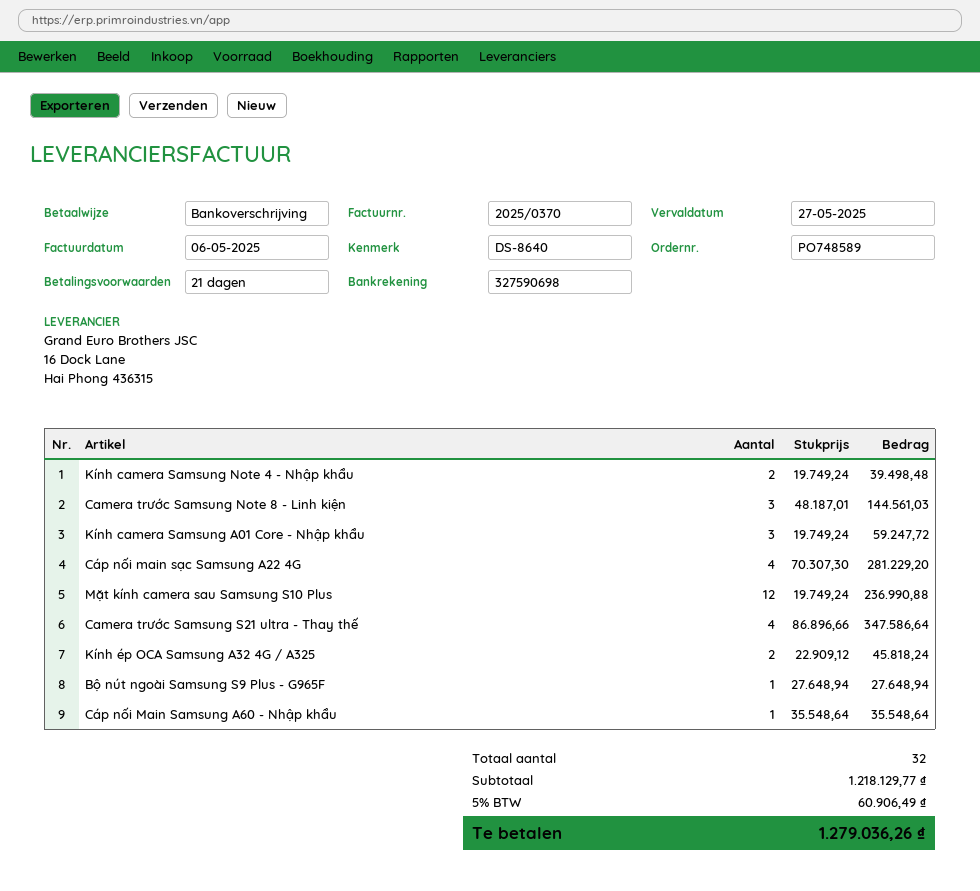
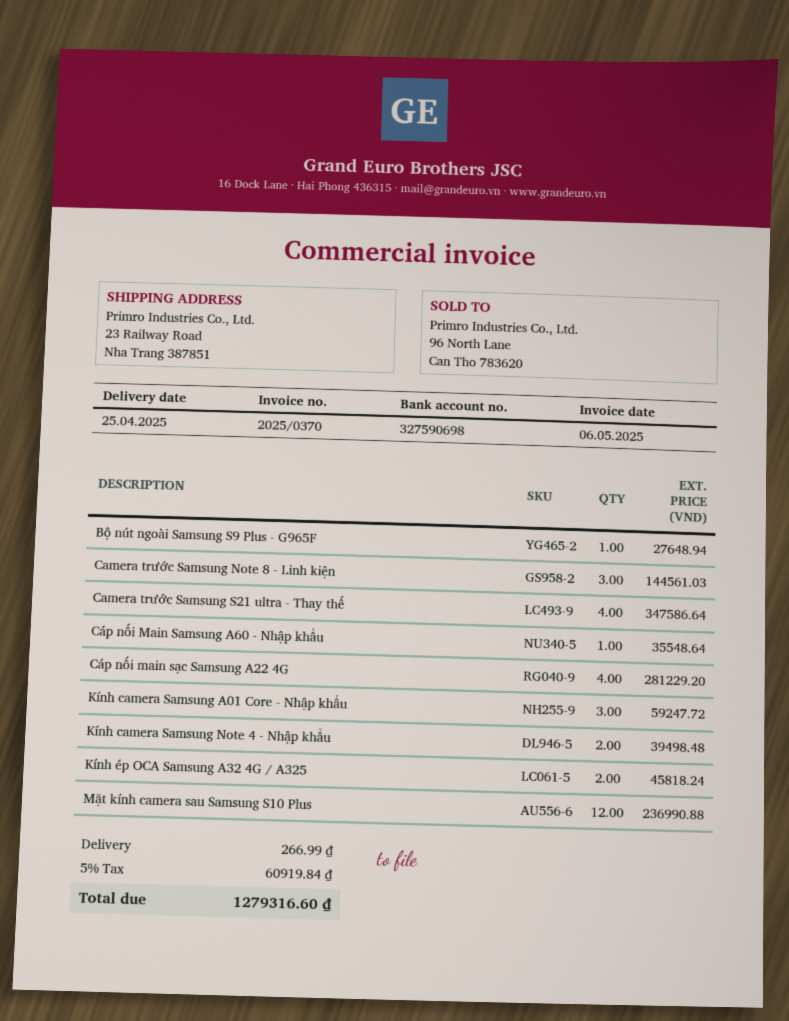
shipping: none -> 266.99
tax: 5% = 60906.49 -> 5% = 60919.84
total: 1279036.26 -> 1279316.60

